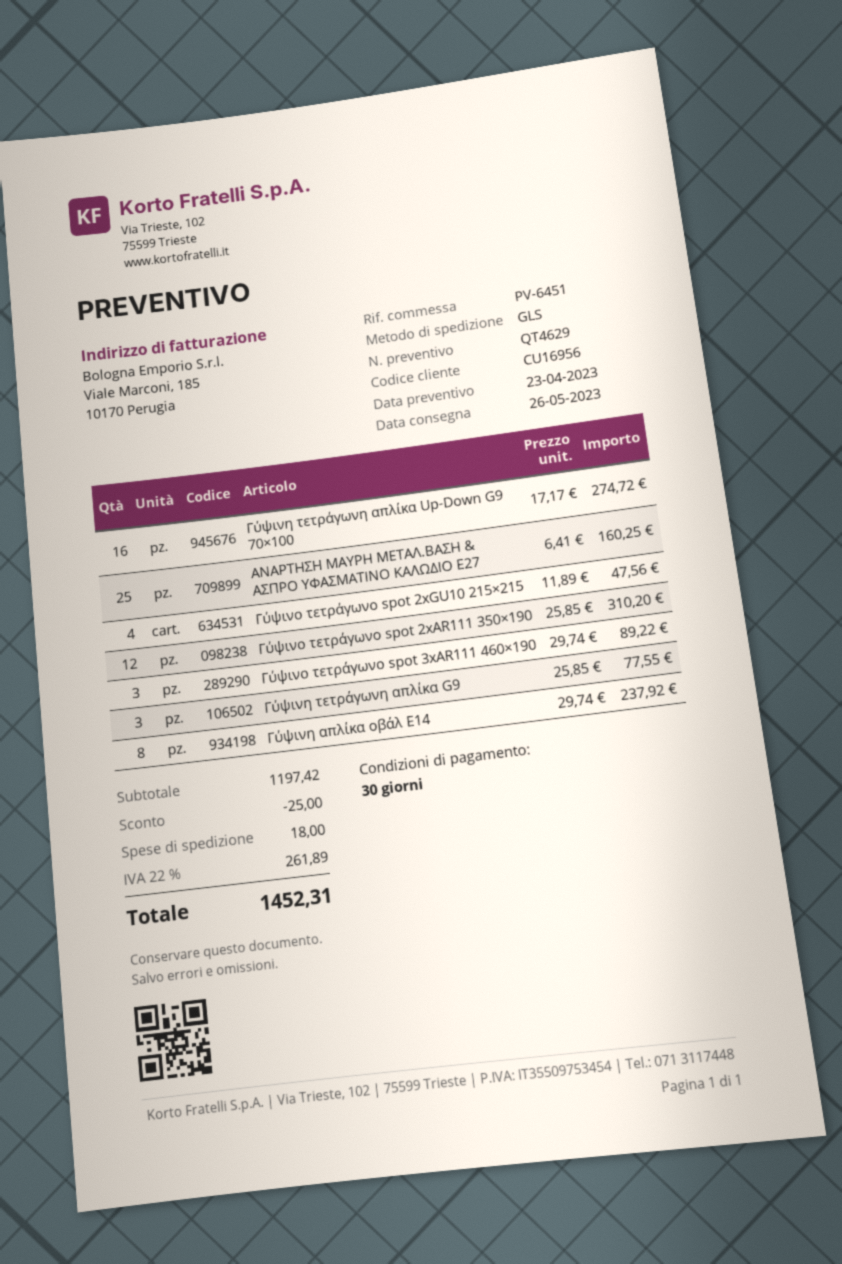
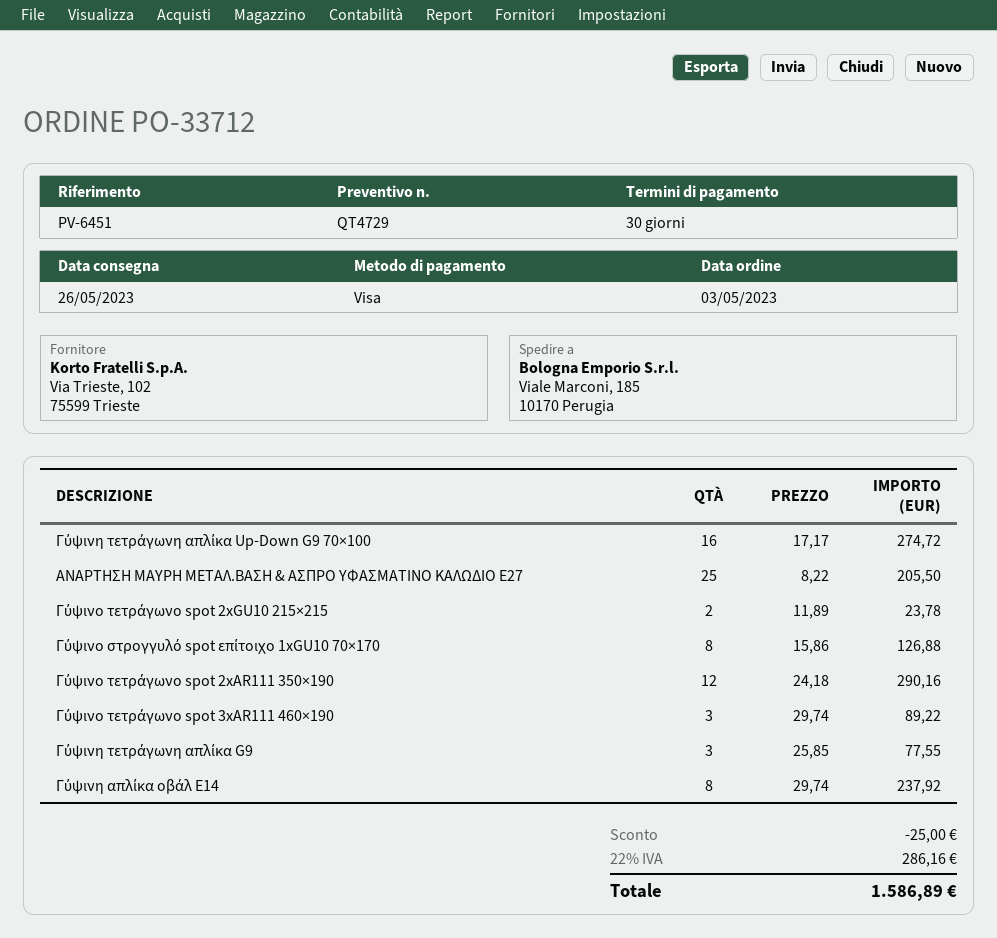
quote number: QT4629 -> QT4729
ΑΝΑΡΤΗΣΗ ΜΑΥΡΗ ΜΕΤΑΛ.ΒΑΣΗ & ΑΣΠΡΟ ΥΦΑΣΜΑΤΙΝΟ ΚΑΛΩΔΙΟ Ε27: 25 x 6.41 = 160.25 -> 25 x 8.22 = 205.50
Γύψινο τετράγωνο spot 2xGU10 215×215: 4 x 11.89 = 47.56 -> 2 x 11.89 = 23.78
Γύψινο τετράγωνο spot 2xAR111 350×190: 12 x 25.85 = 310.20 -> 12 x 24.18 = 290.16
Γύψινο στρογγυλό spot επίτοιχο 1xGU10 70×170: none -> 8 x 15.86 = 126.88
shipping: 18.00 -> none
tax: 22% = 261.89 -> 22% = 286.16
total: 1452.31 -> 1586.89

